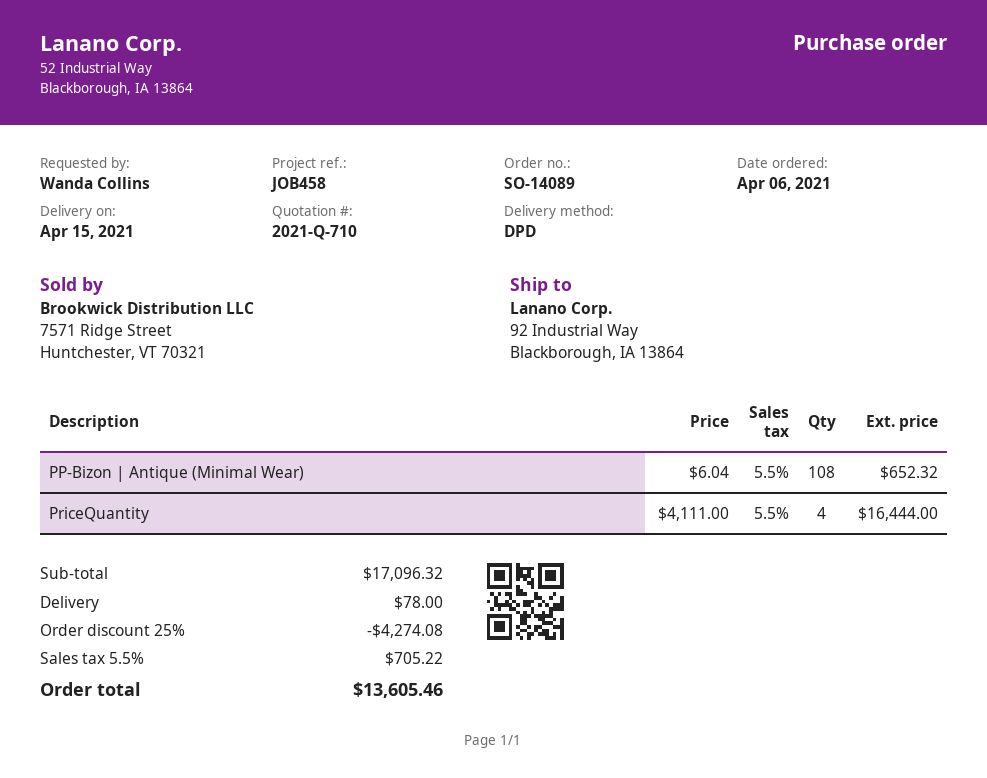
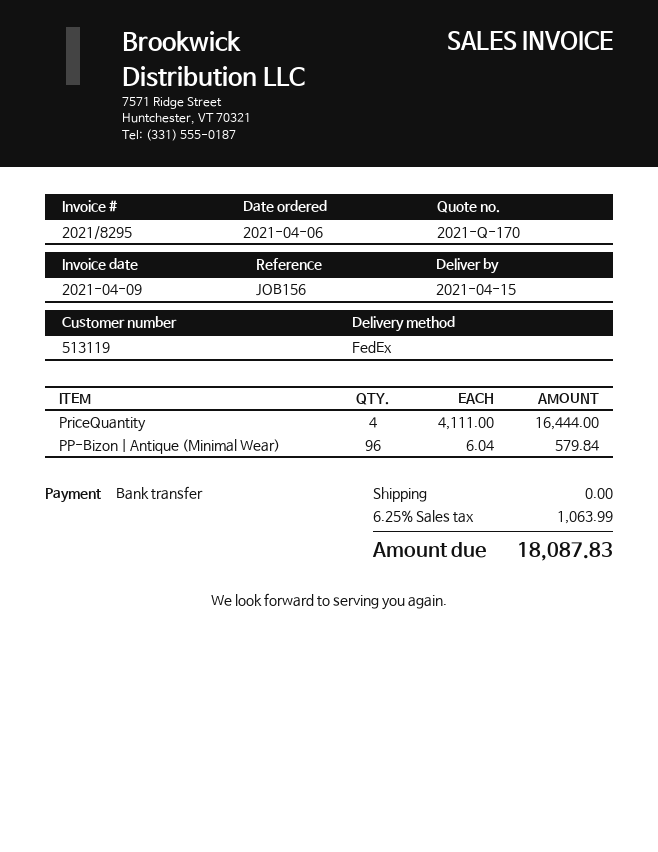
quote number: 2021-Q-710 -> 2021-Q-170
reference: JOB458 -> JOB156
shipping method: DPD -> FedEx
PP-Bizon | Antique (Minimal Wear): 108 x 6.04 = 652.32 -> 96 x 6.04 = 579.84
discount: 25% = 4274.08 -> none
shipping: 78.00 -> 0.00
tax: 5.5% = 705.22 -> 6.25% = 1063.99
total: 13605.46 -> 18087.83

